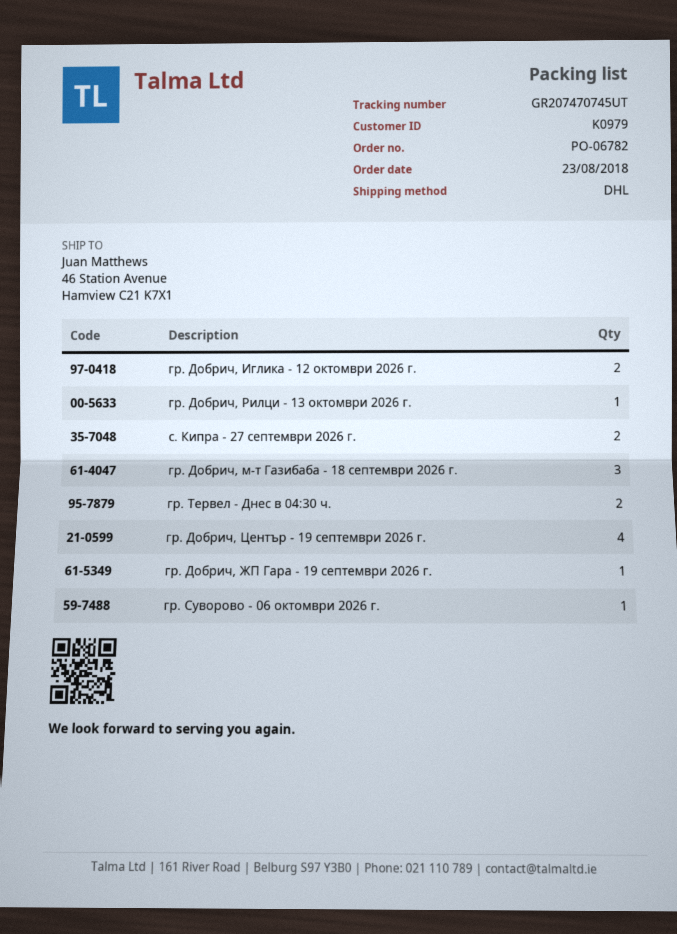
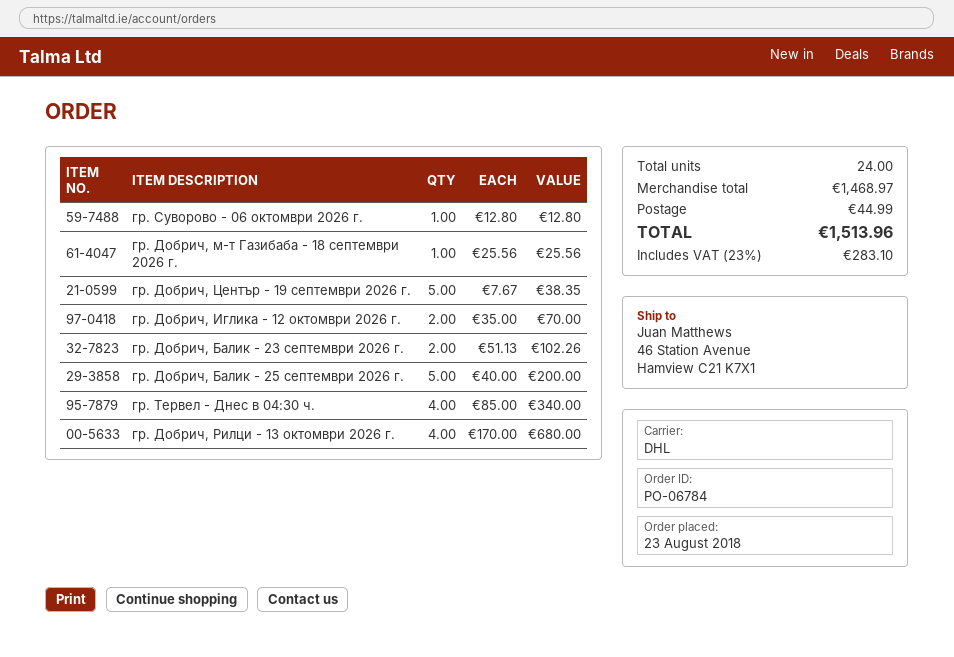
order number: PO-06782 -> PO-06784
гр. Добрич, Рилци - 13 октомври 2026 г.: 1 -> 4
с. Кипра - 27 септември 2026 г.: 2 -> none
гр. Добрич, м-т Газибаба - 18 септември 2026 г.: 3 -> 1
гр. Тервел - Днес в 04:30 ч.: 2 -> 4
гр. Добрич, Център - 19 септември 2026 г.: 4 -> 5
гр. Добрич, ЖП Гара - 19 септември 2026 г.: 1 -> none
гр. Добрич, Балик - 23 септември 2026 г.: none -> 2
гр. Добрич, Балик - 25 септември 2026 г.: none -> 5

